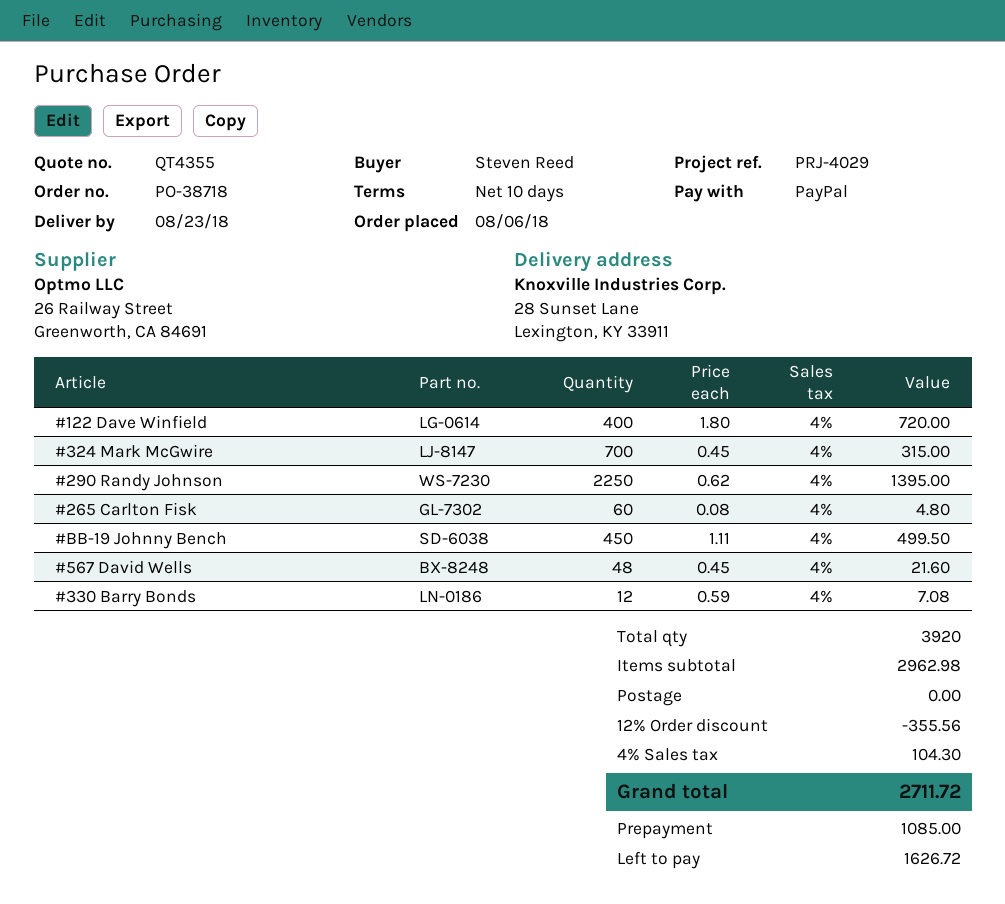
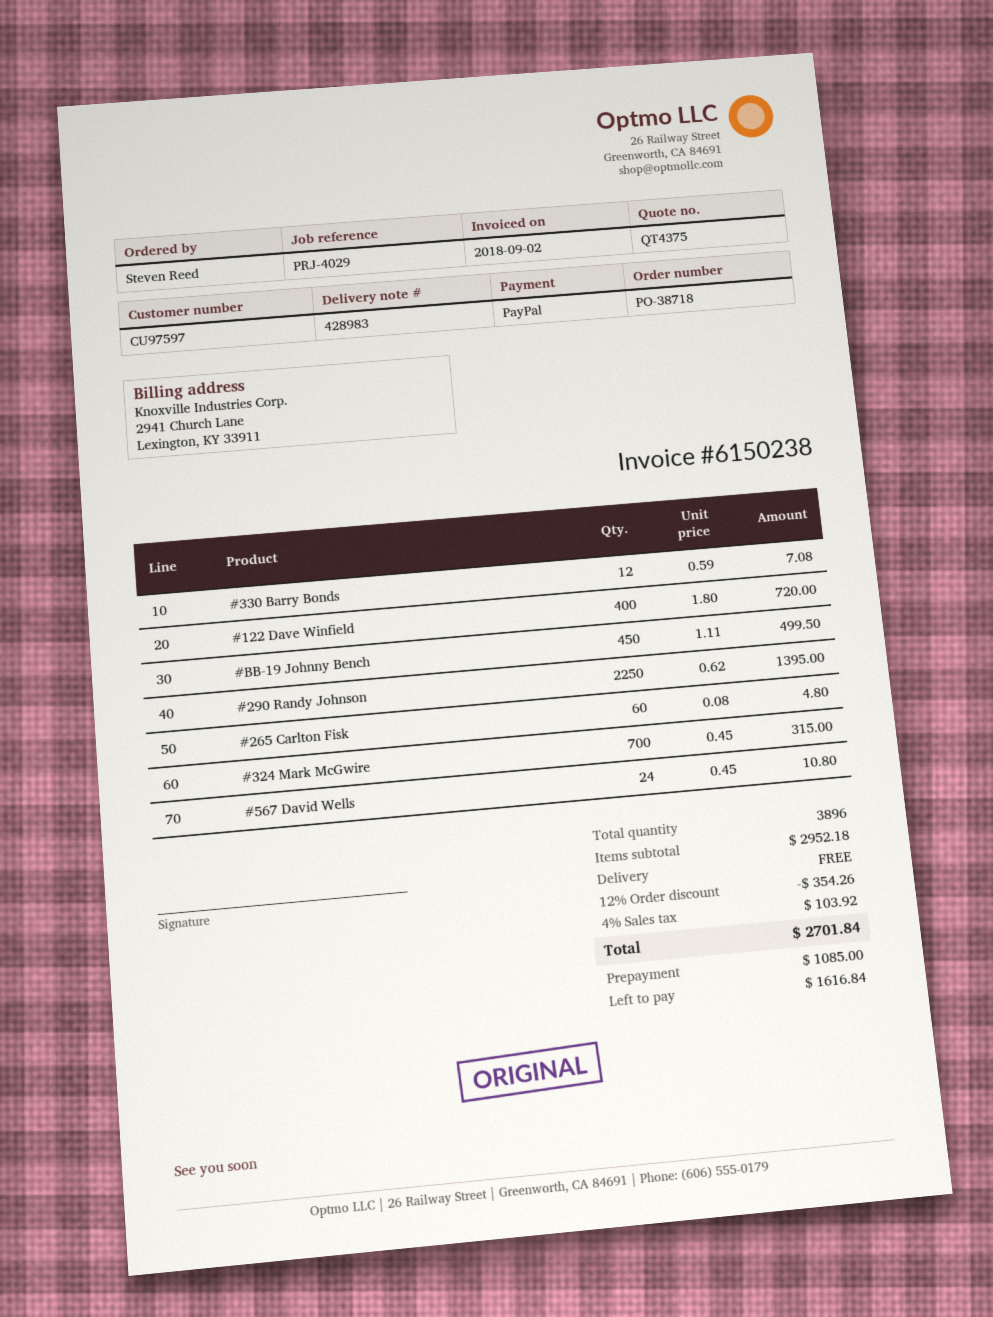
quote number: QT4355 -> QT4375
#567 David Wells: 48 x 0.45 = 21.60 -> 24 x 0.45 = 10.80
total quantity: 3920 -> 3896
subtotal: 2962.98 -> 2952.18
discount: 12% = 355.56 -> 12% = 354.26
tax: 4% = 104.30 -> 4% = 103.92
total: 2711.72 -> 2701.84
balance: 1626.72 -> 1616.84

